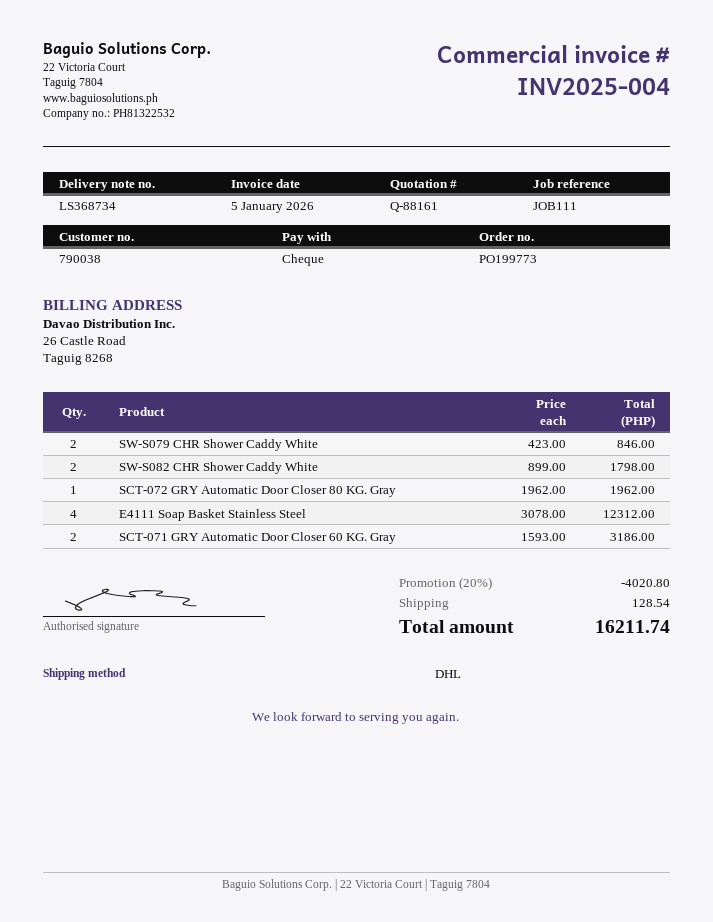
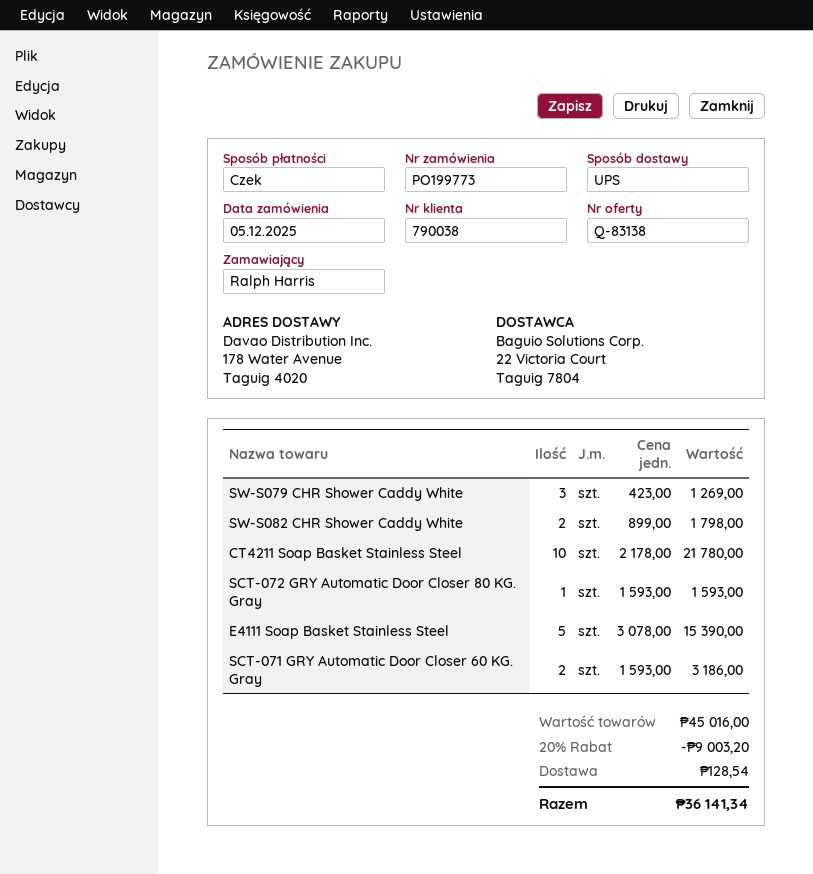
quote number: Q-88161 -> Q-83138
shipping method: DHL -> UPS
SW-S079 CHR Shower Caddy White: 2 x 423.00 = 846.00 -> 3 x 423.00 = 1269.00
SCT-072 GRY Automatic Door Closer 80 KG. Gray: 1 x 1962.00 = 1962.00 -> 1 x 1593.00 = 1593.00
E4111 Soap Basket Stainless Steel: 4 x 3078.00 = 12312.00 -> 5 x 3078.00 = 15390.00
CT4211 Soap Basket Stainless Steel: none -> 10 x 2178.00 = 21780.00
discount: 20% = 4020.80 -> 20% = 9003.20
total: 16211.74 -> 36141.34

